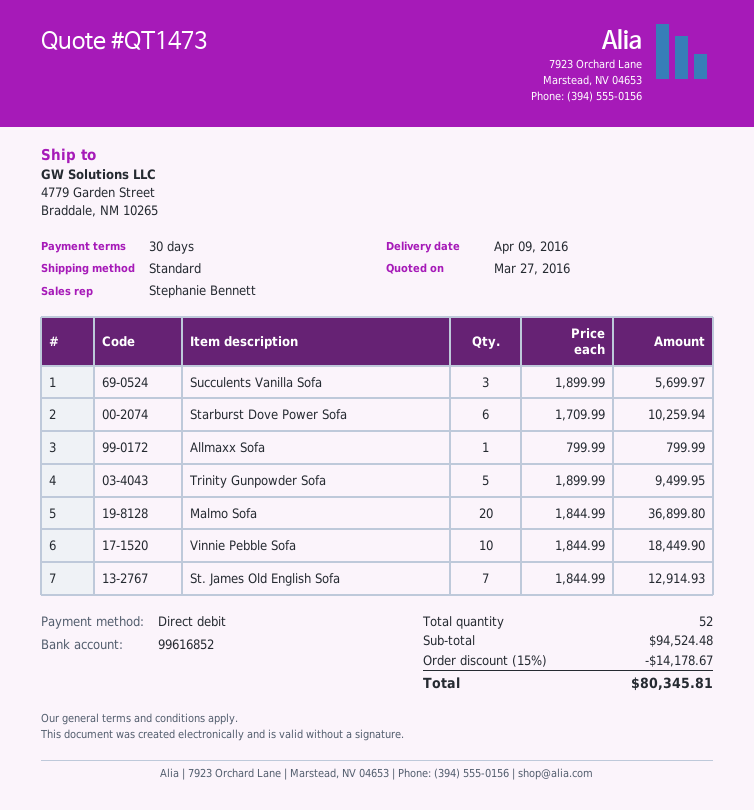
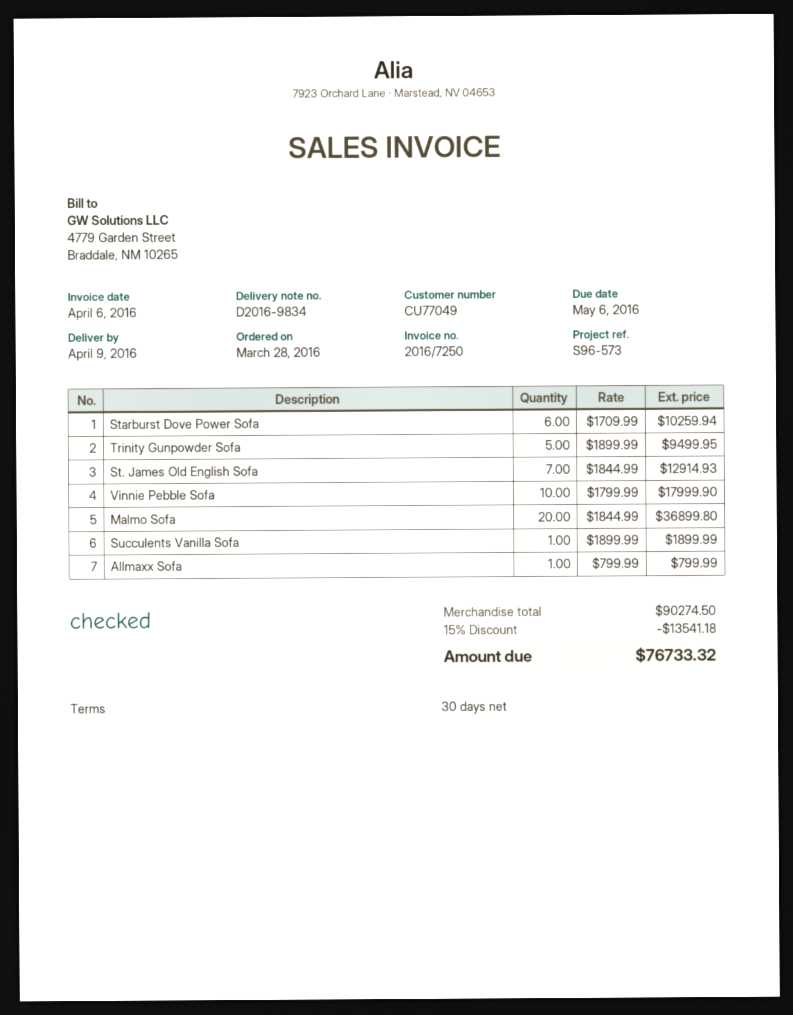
Succulents Vanilla Sofa: 3 x 1899.99 = 5699.97 -> 1 x 1899.99 = 1899.99
Vinnie Pebble Sofa: 10 x 1844.99 = 18449.90 -> 10 x 1799.99 = 17999.90
subtotal: 94524.48 -> 90274.50
discount: 15% = 14178.67 -> 15% = 13541.18
total: 80345.81 -> 76733.32

